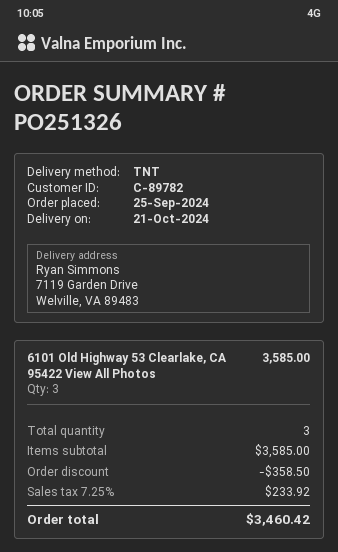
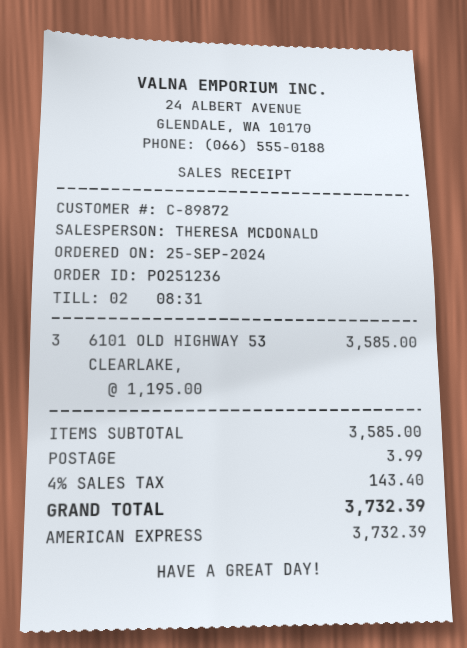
order number: PO251326 -> PO251236
customer number: C-89782 -> C-89872
discount: 358.50 -> none
shipping: none -> 3.99
tax: 7.25% = 233.92 -> 4% = 143.40
total: 3460.42 -> 3732.39

